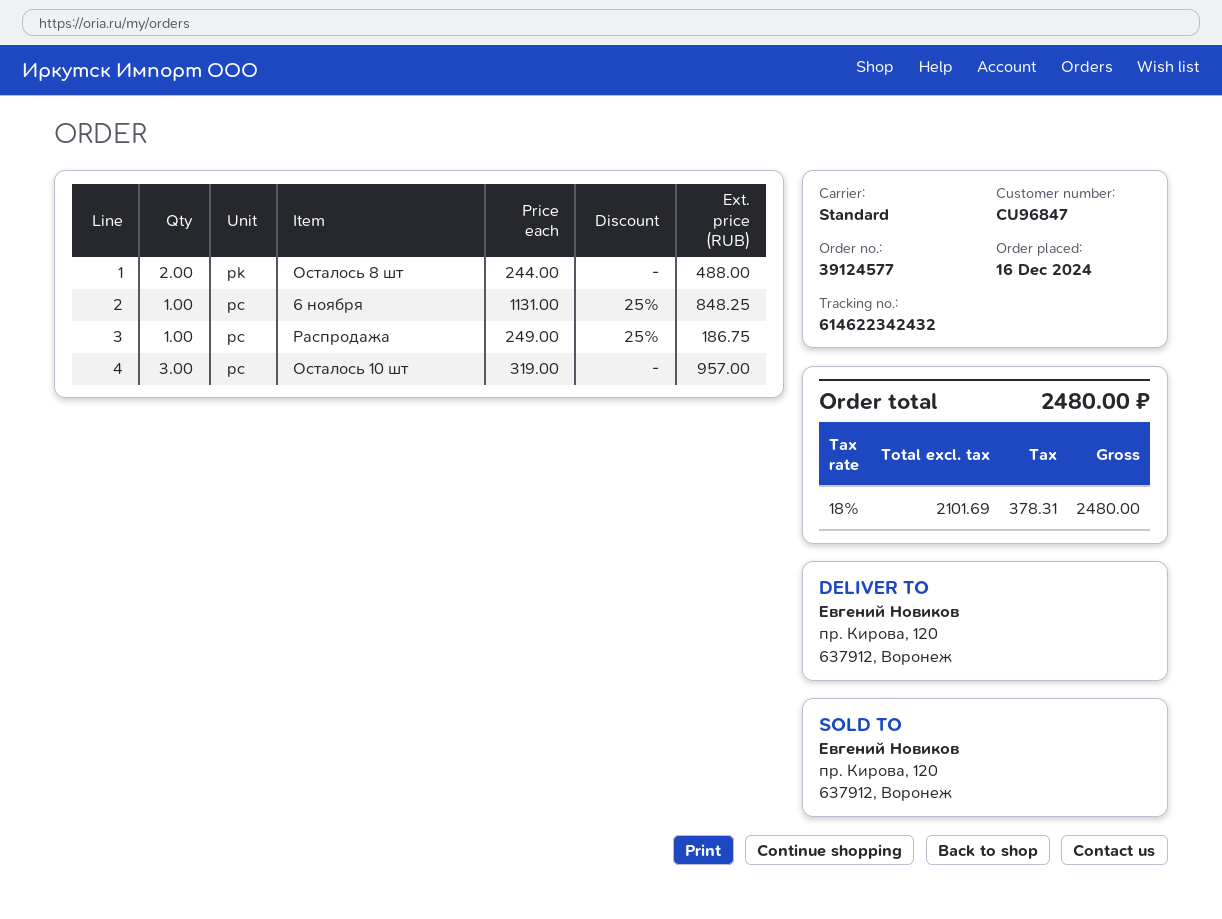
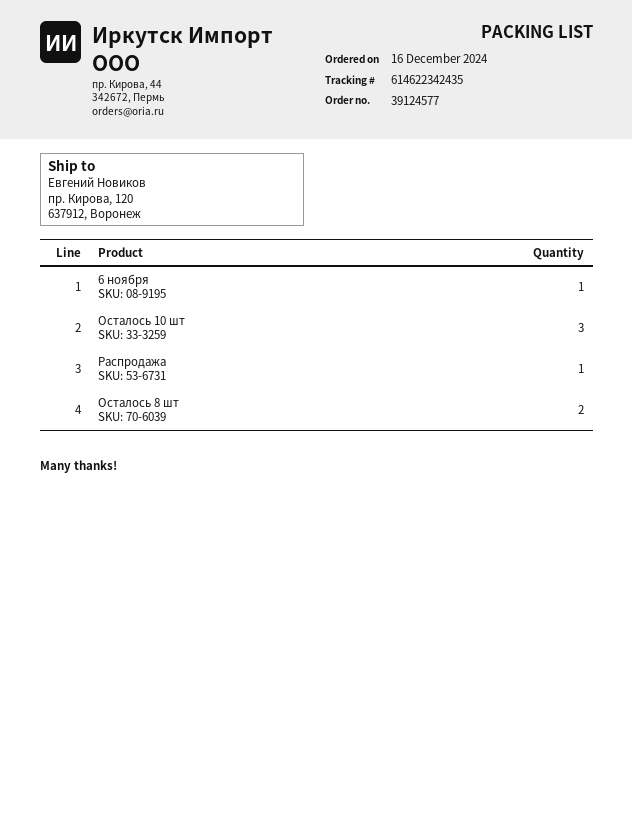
tracking number: 614622342432 -> 614622342435

